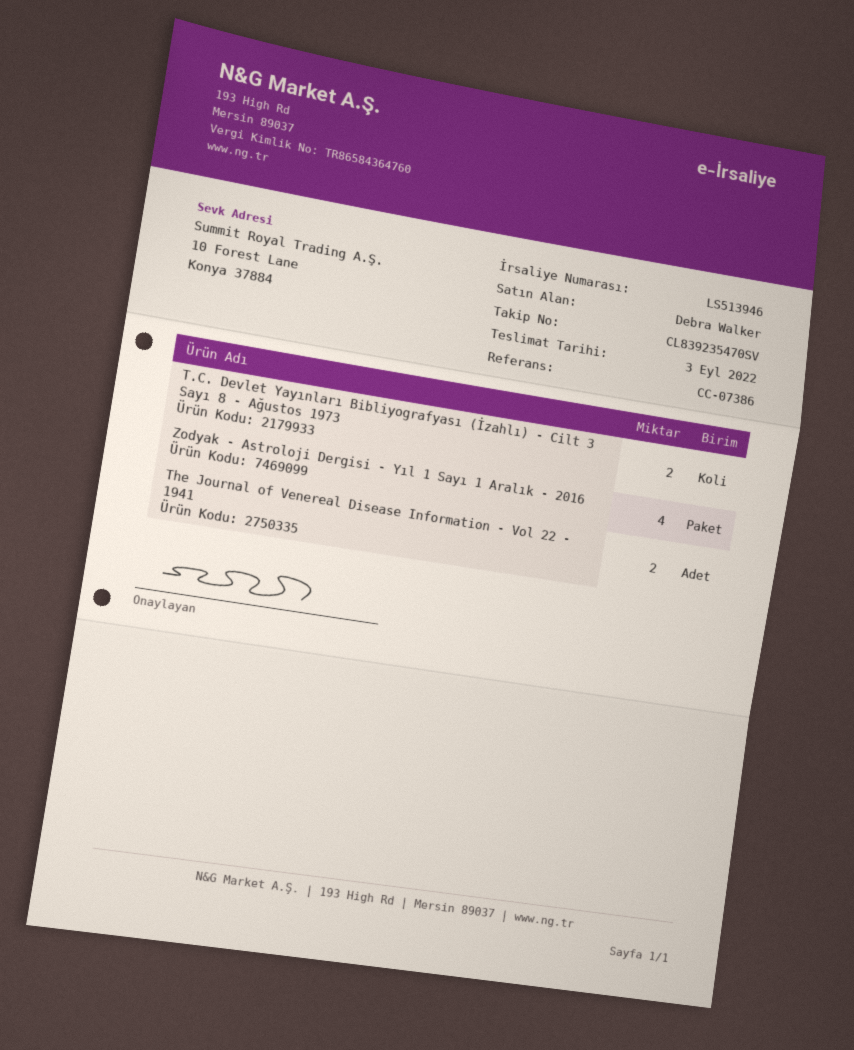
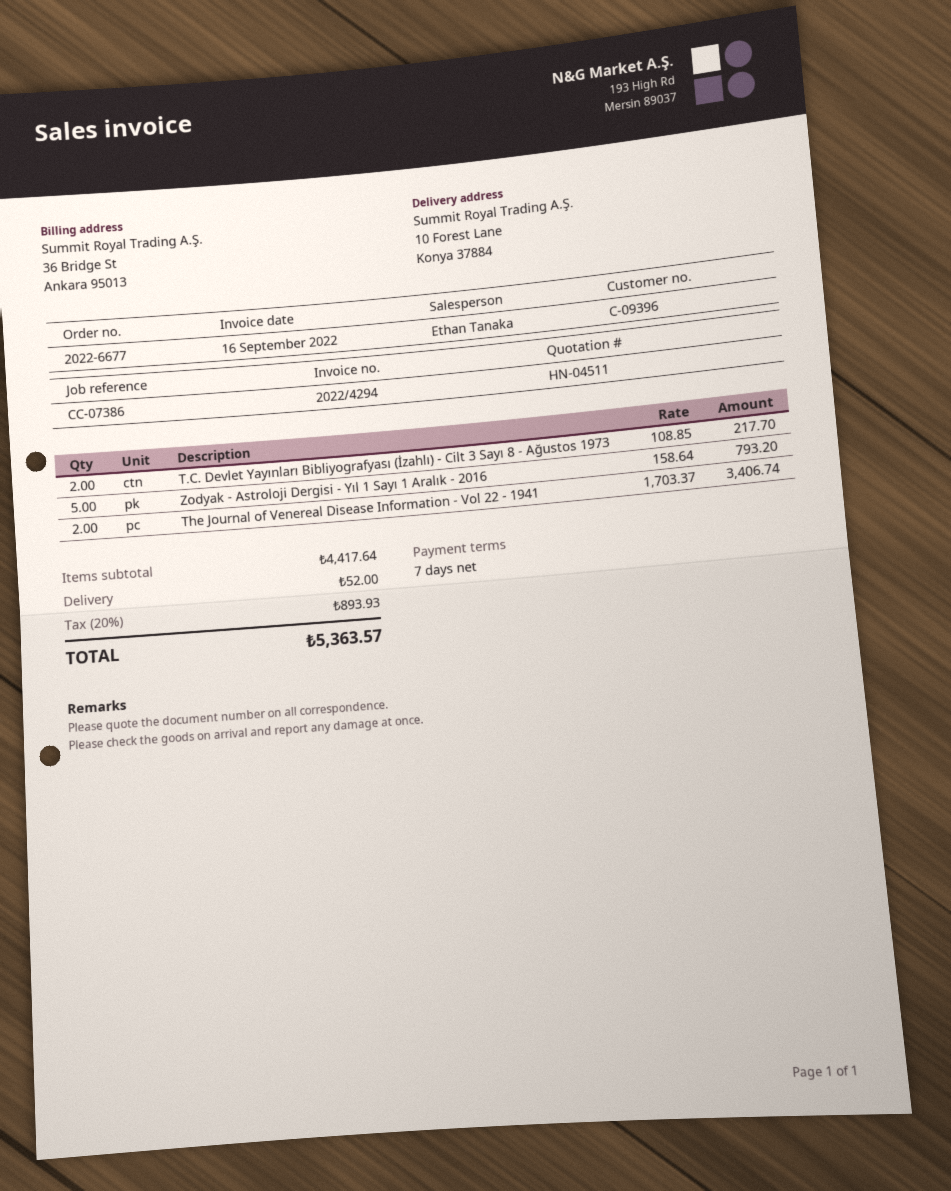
Zodyak - Astroloji Dergisi - Yıl 1 Sayı 1 Aralık - 2016: 4 -> 5

